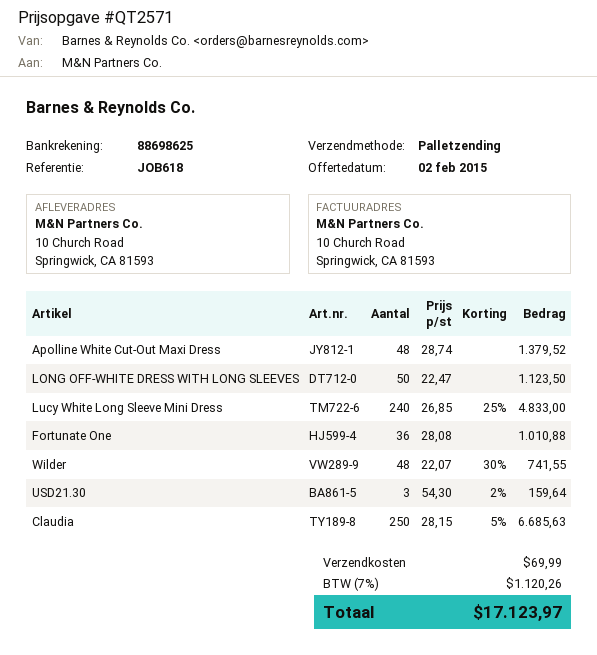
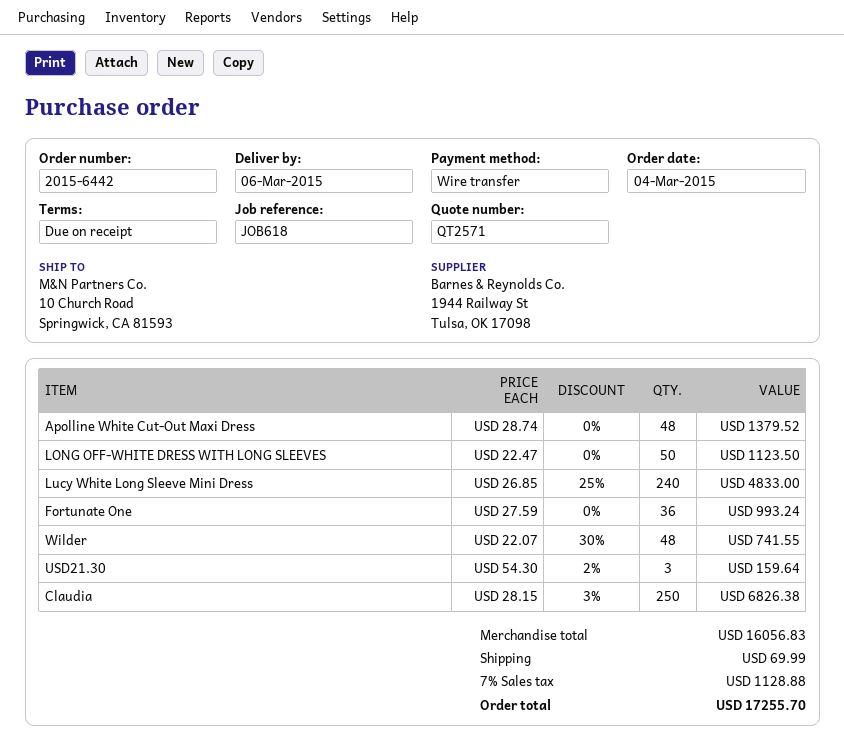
Fortunate One: 36 x 28.08 = 1010.88 -> 36 x 27.59 = 993.24
Claudia: 250 x 28.15 - 5% = 6685.63 -> 250 x 28.15 - 3% = 6826.38
tax: 7% = 1120.26 -> 7% = 1128.88
total: 17123.97 -> 17255.70

